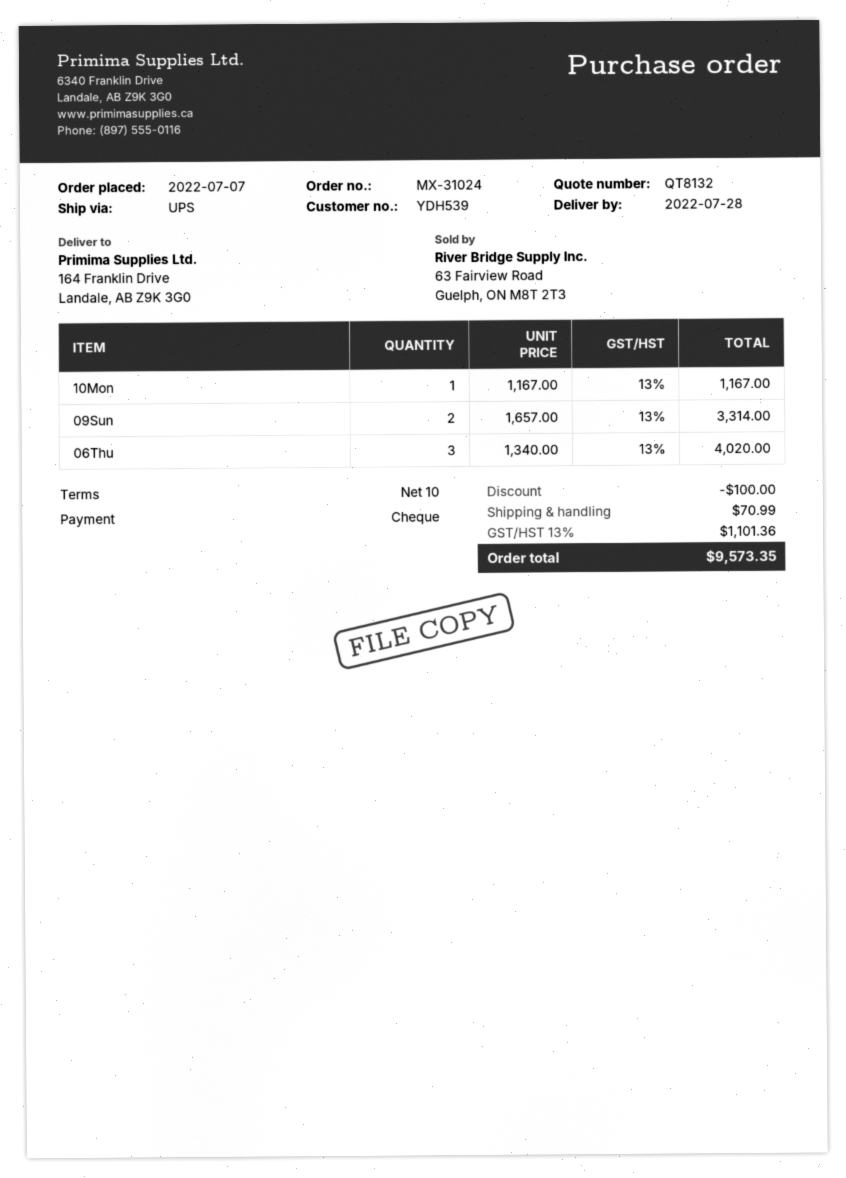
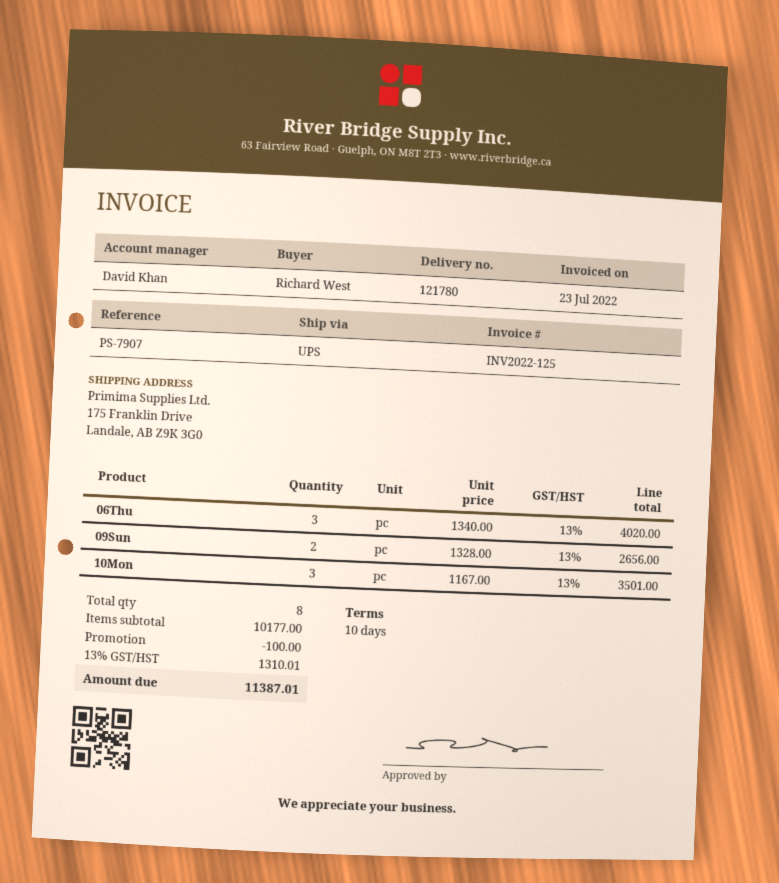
ship to: 164 Franklin Drive, Landale, AB Z9K 3G0 -> 175 Franklin Drive, Landale, AB Z9K 3G0
10Mon: 1 x 1167.00 = 1167.00 -> 3 x 1167.00 = 3501.00
09Sun: 2 x 1657.00 = 3314.00 -> 2 x 1328.00 = 2656.00
shipping: 70.99 -> none
tax: 13% = 1101.36 -> 13% = 1310.01
total: 9573.35 -> 11387.01

